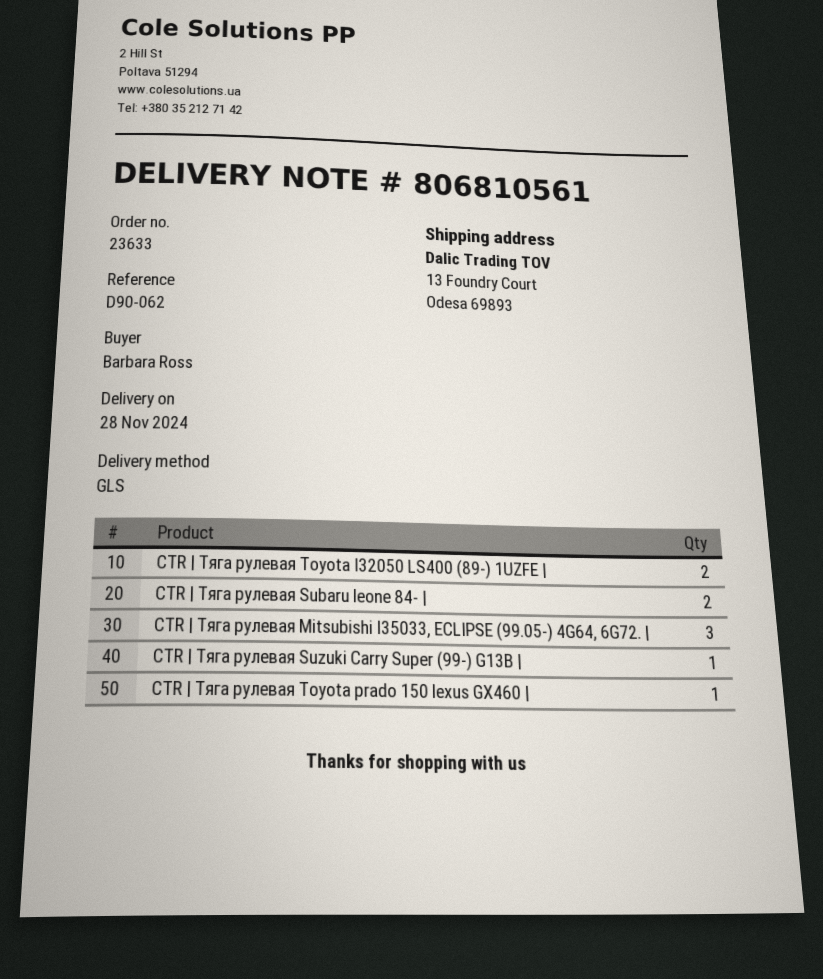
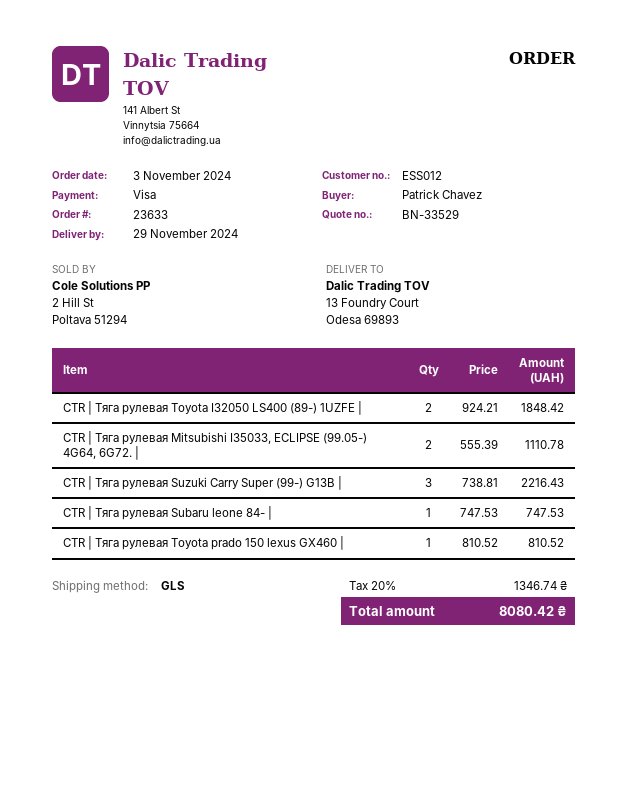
delivery date: 2024-11-28 -> 2024-11-29
ordered by: Barbara Ross -> Patrick Chavez
CTR | Тяга рулевая Subaru leone 84- |: 2 -> 1
CTR | Тяга рулевая Mitsubishi I35033, ECLIPSE (99.05-) 4G64, 6G72. |: 3 -> 2
CTR | Тяга рулевая Suzuki Carry Super (99-) G13B |: 1 -> 3

